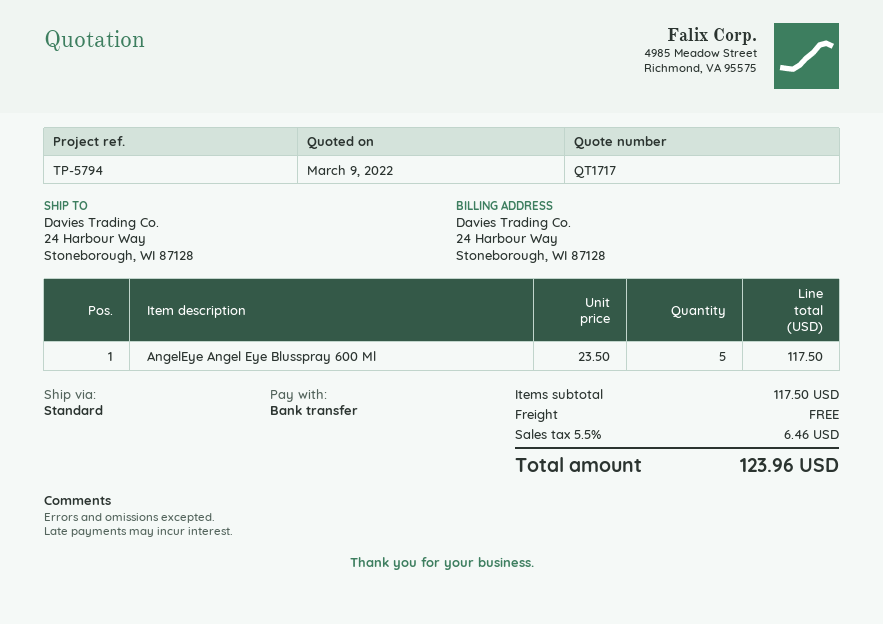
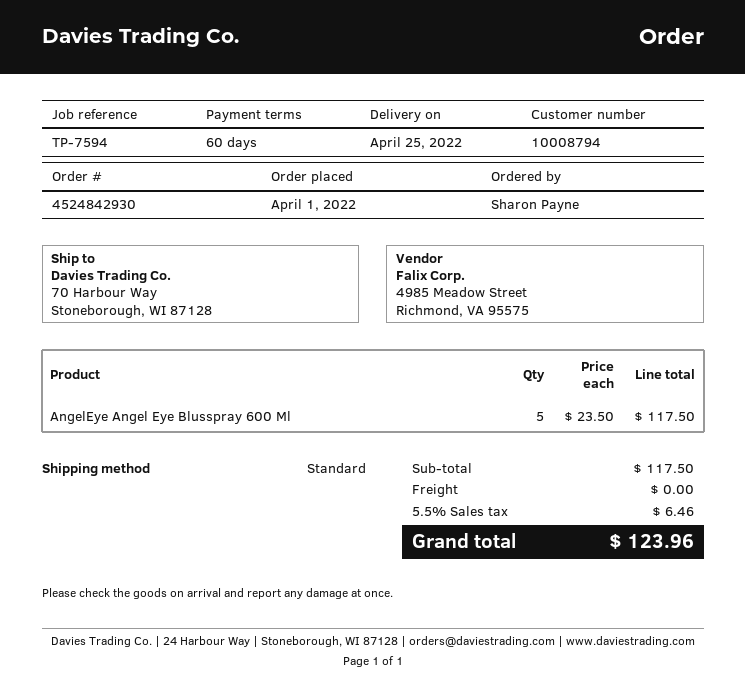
reference: TP-5794 -> TP-7594
ship to: 24 Harbour Way, Stoneborough, WI 87128 -> 70 Harbour Way, Stoneborough, WI 87128

